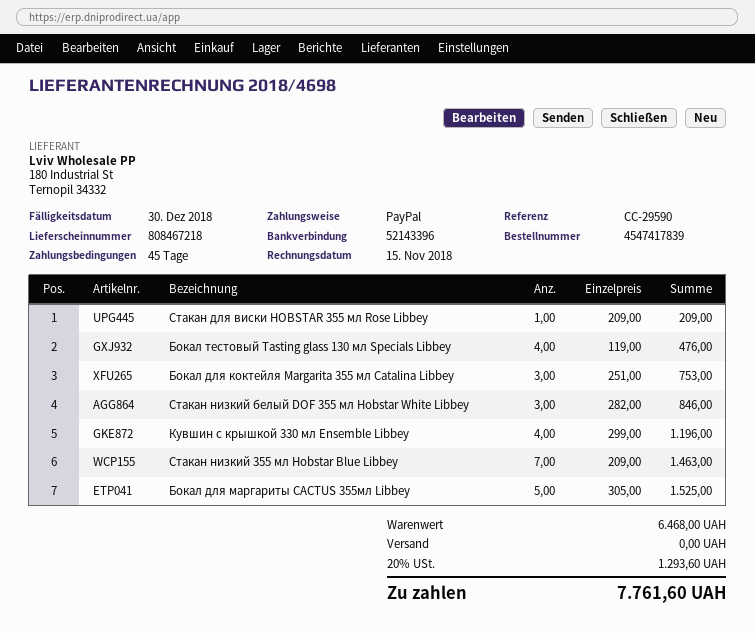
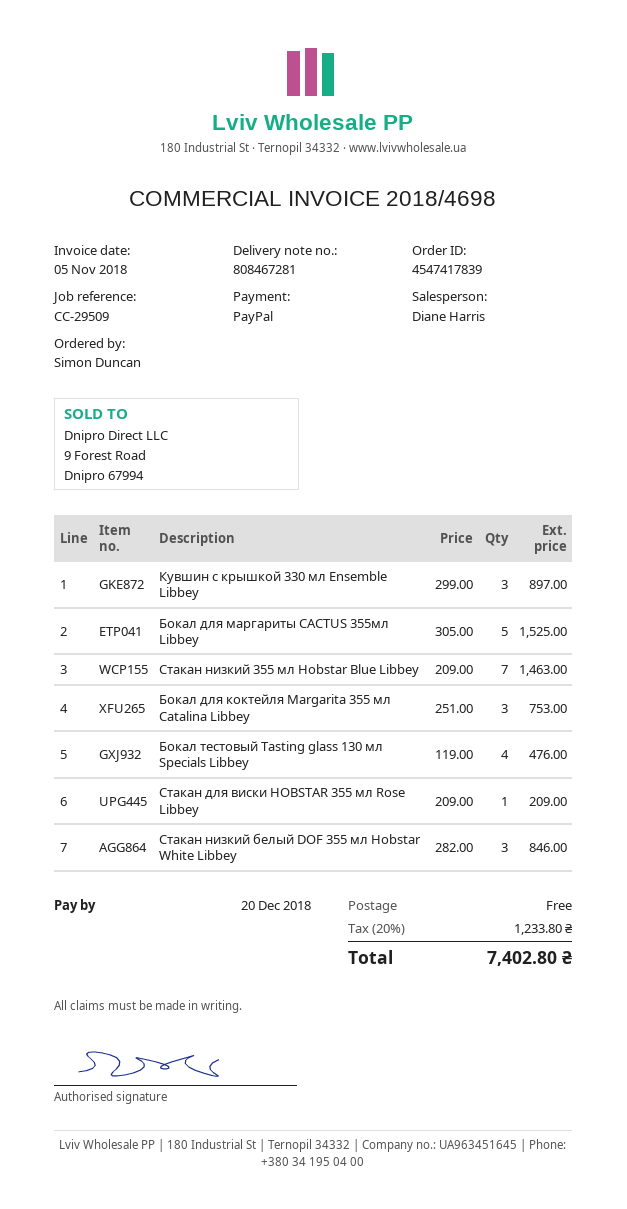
delivery note number: 808467218 -> 808467281
invoice date: 2018-11-15 -> 2018-11-05
due date: 2018-12-30 -> 2018-12-20
reference: CC-29590 -> CC-29509
Кувшин с крышкой 330 мл Ensemble Libbey: 4 x 299.00 = 1196.00 -> 3 x 299.00 = 897.00
tax: 20% = 1293.60 -> 20% = 1233.80
total: 7761.60 -> 7402.80

